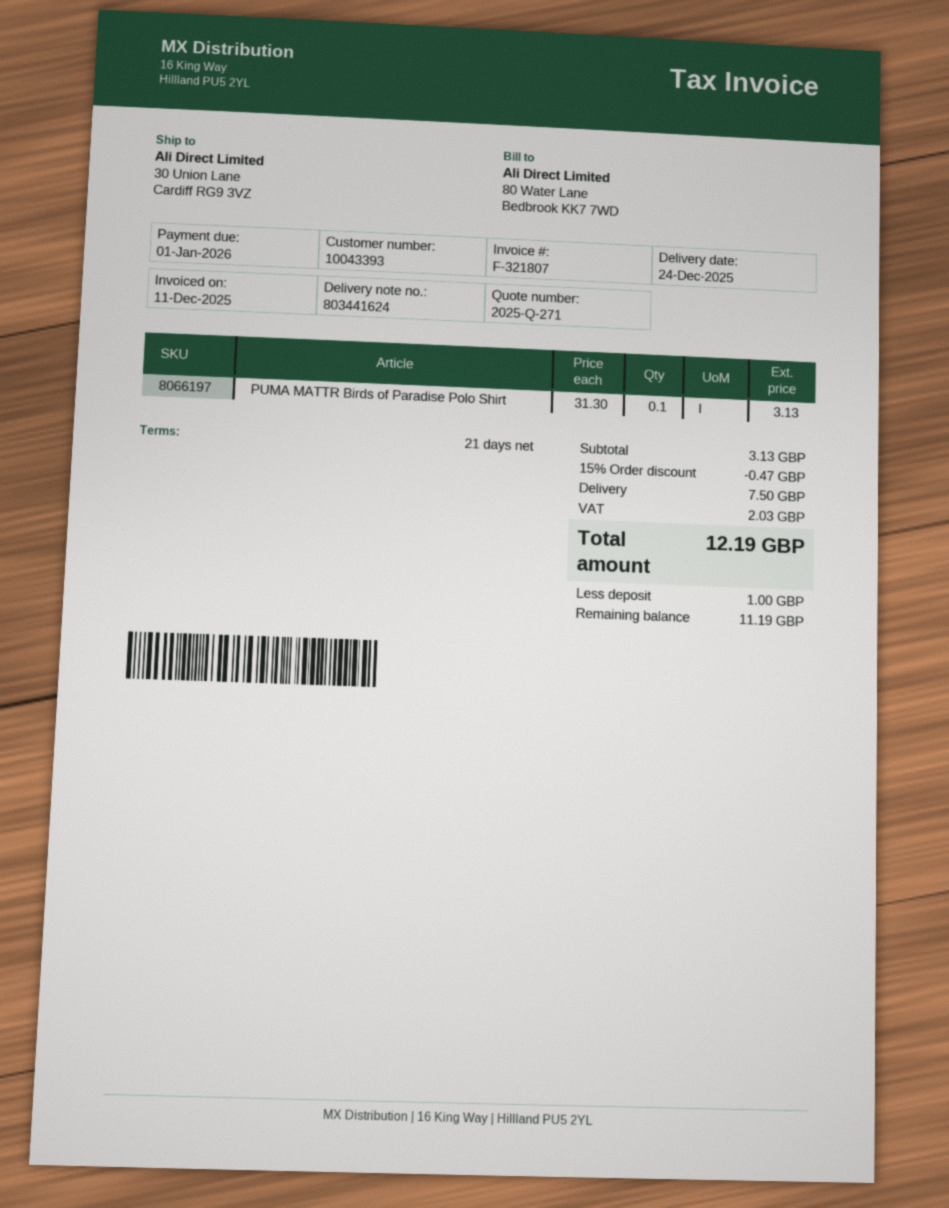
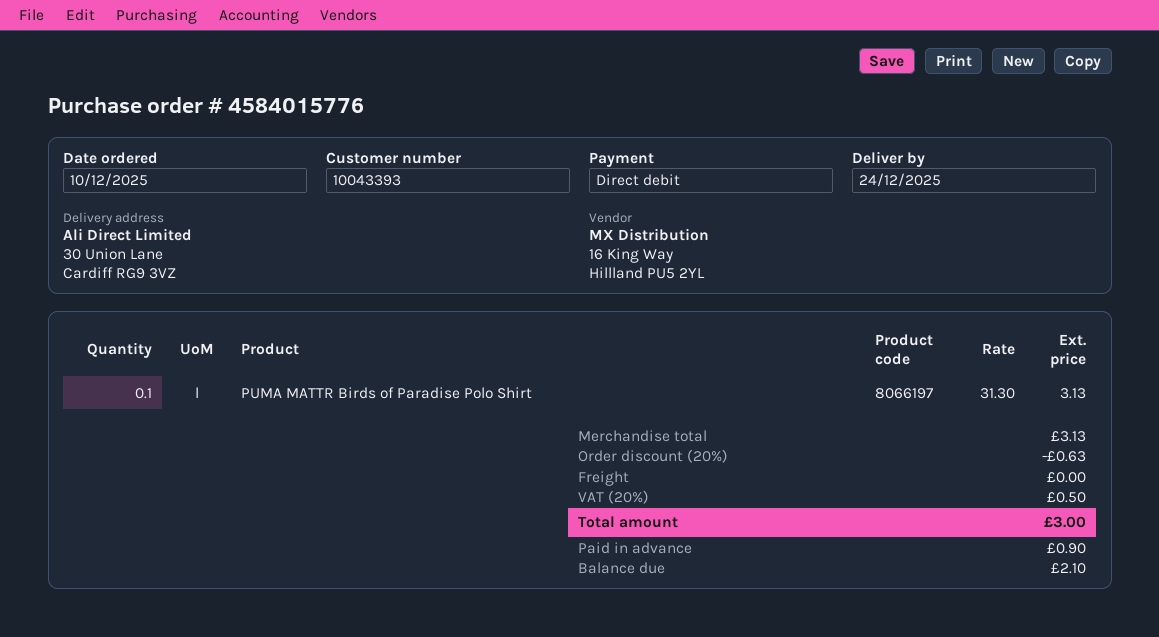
discount: 15% = 0.47 -> 20% = 0.63
shipping: 7.50 -> 0.00
tax: 2.03 -> 0.50
total: 12.19 -> 3.00
deposit: 1.00 -> 0.90
balance: 11.19 -> 2.10

